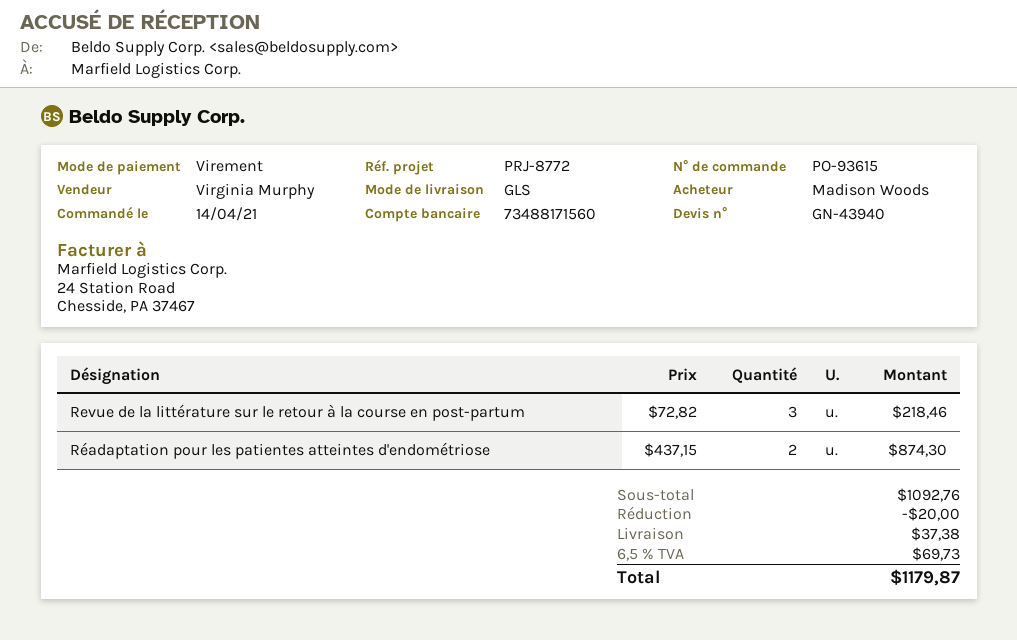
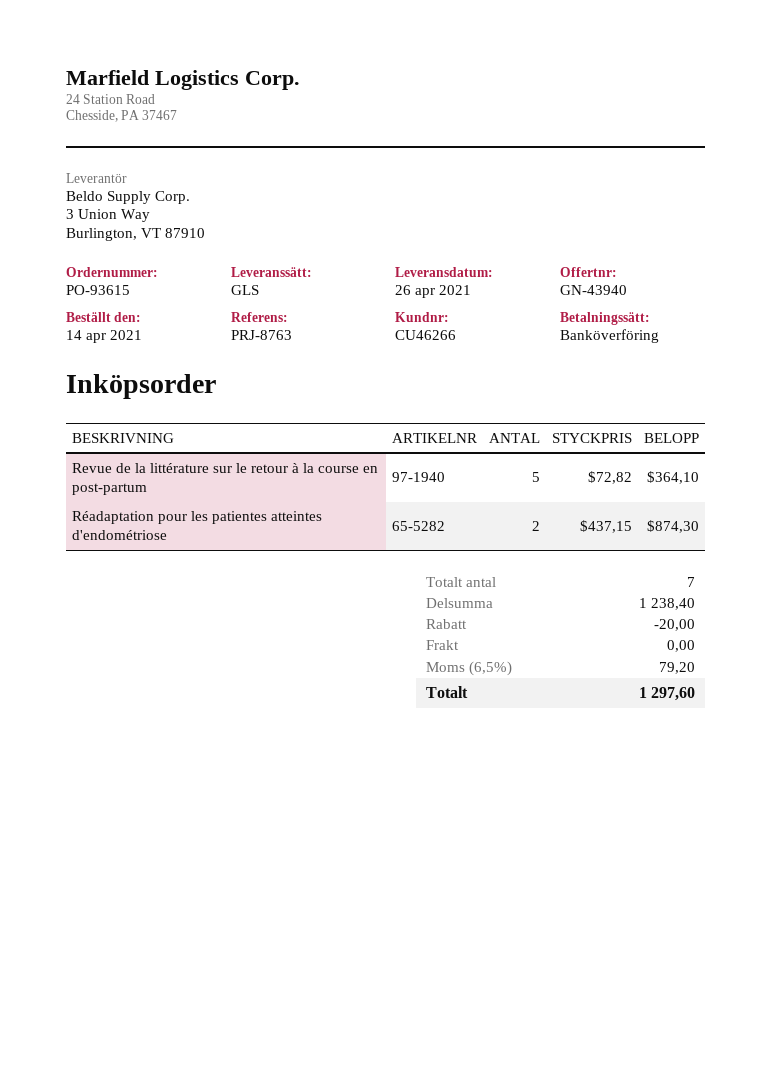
reference: PRJ-8772 -> PRJ-8763
Revue de la littérature sur le retour à la course en post-partum: 3 x 72.82 = 218.46 -> 5 x 72.82 = 364.10
subtotal: 1092.76 -> 1238.40
shipping: 37.38 -> 0.00
tax: 6.5% = 69.73 -> 6.5% = 79.20
total: 1179.87 -> 1297.60

